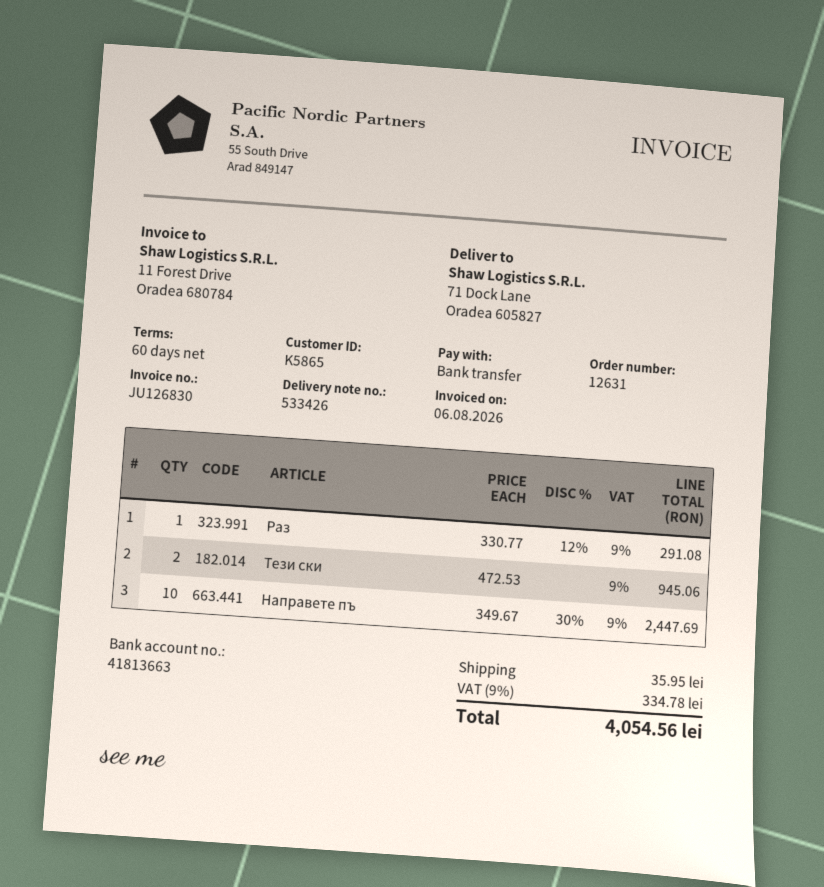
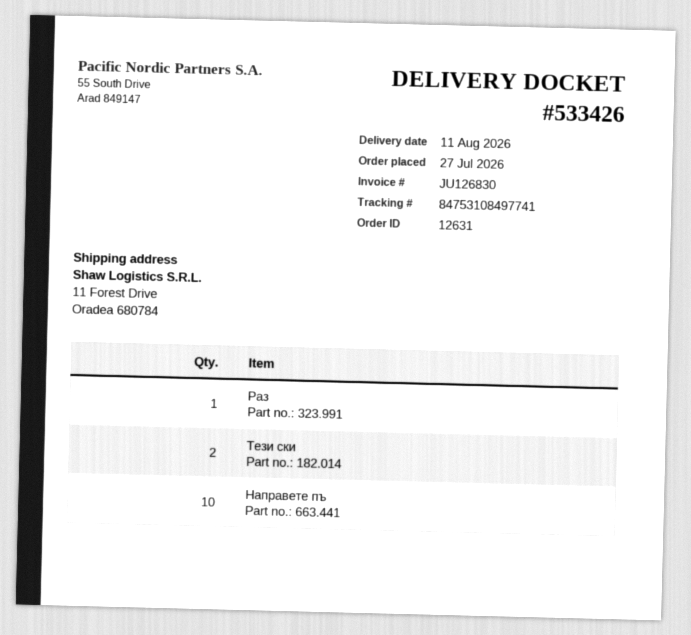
ship to: 71 Dock Lane, Oradea 605827 -> 11 Forest Drive, Oradea 680784

